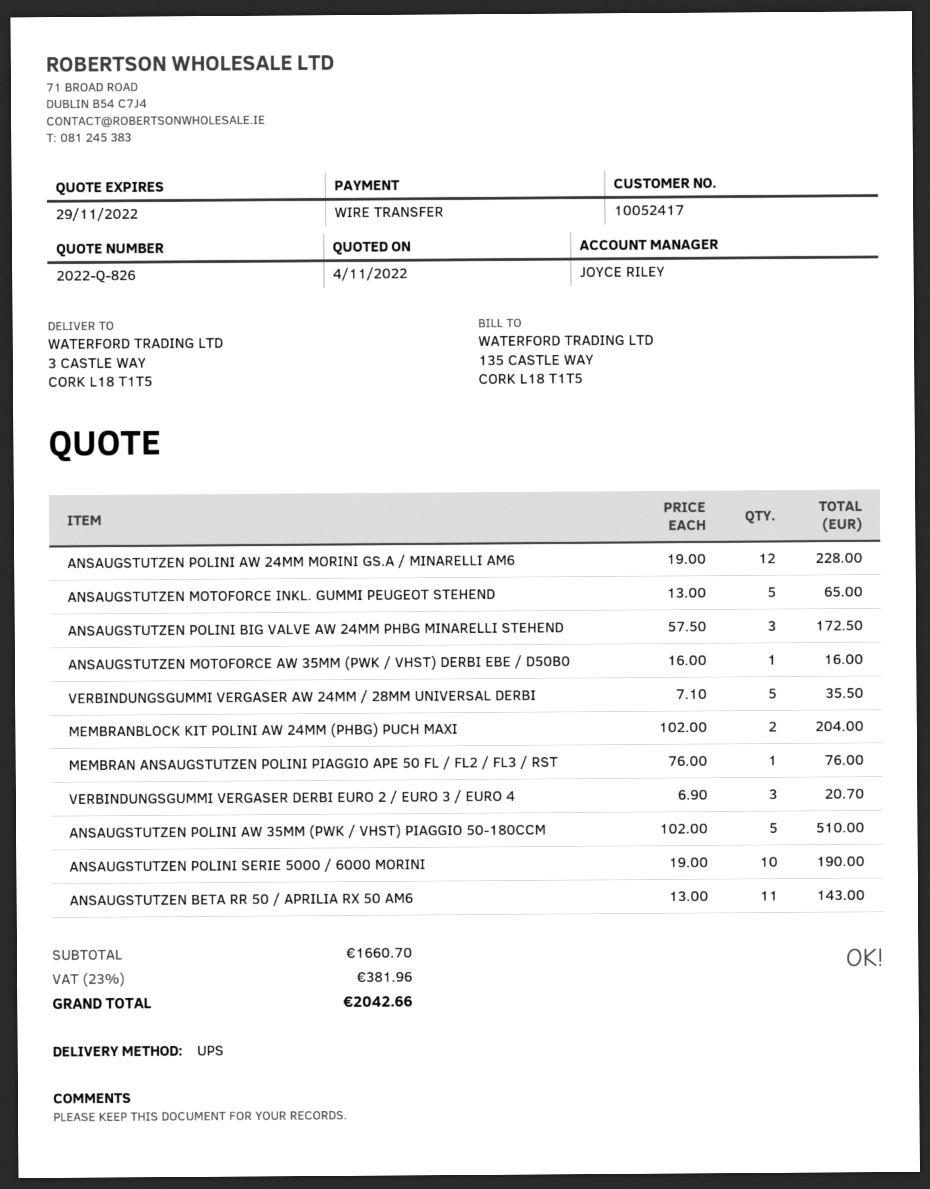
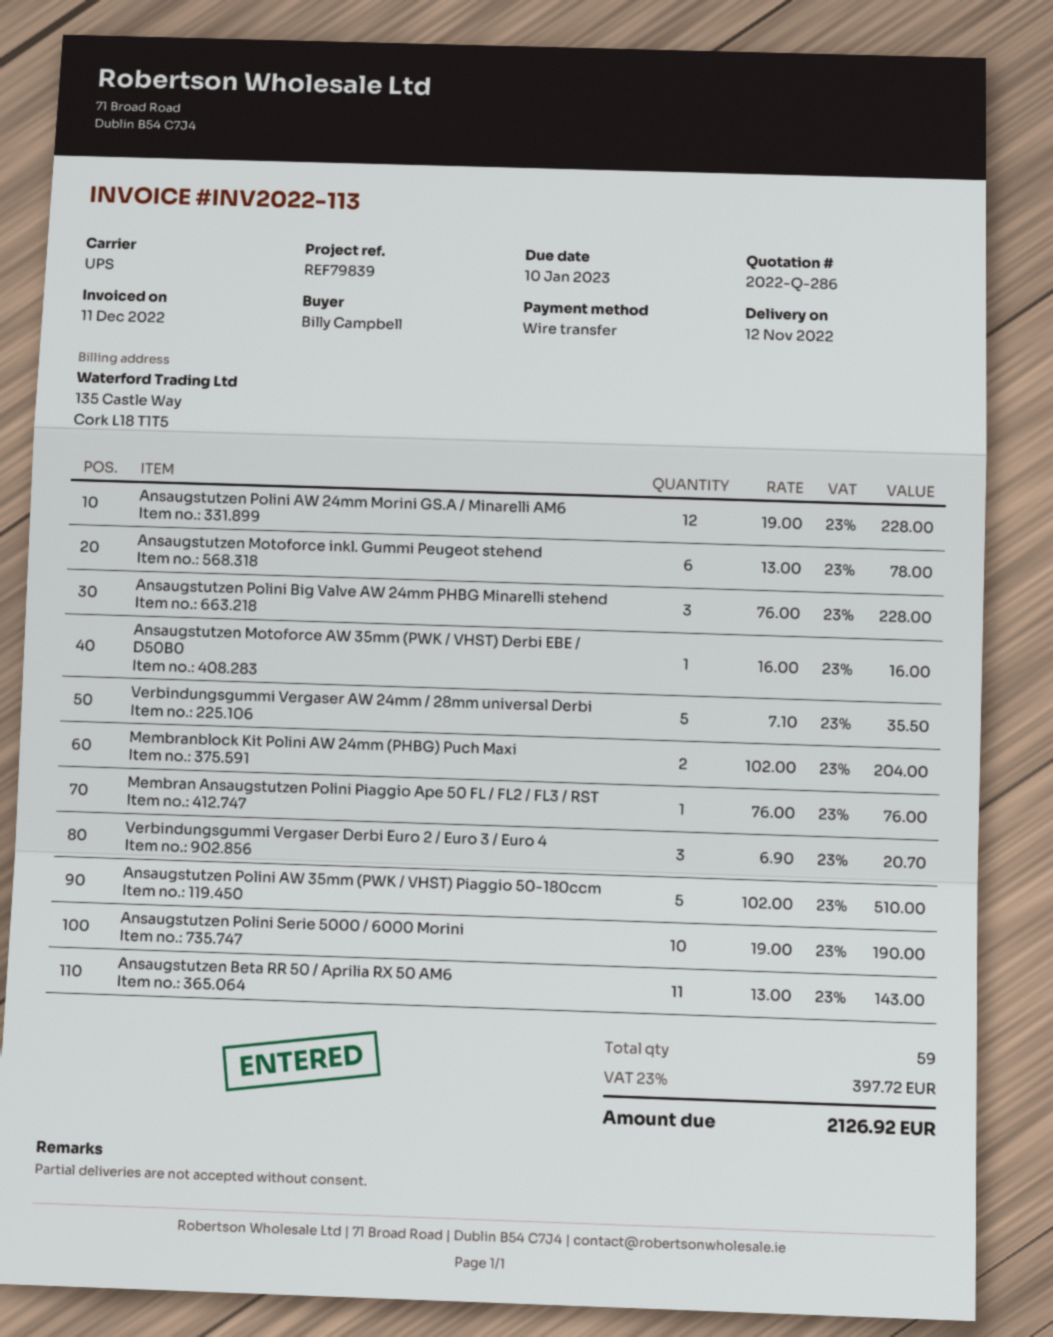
quote number: 2022-Q-826 -> 2022-Q-286
ANSAUGSTUTZEN MOTOFORCE INKL. GUMMI PEUGEOT STEHEND: 5 x 13.00 = 65.00 -> 6 x 13.00 = 78.00
ANSAUGSTUTZEN POLINI BIG VALVE AW 24MM PHBG MINARELLI STEHEND: 3 x 57.50 = 172.50 -> 3 x 76.00 = 228.00
tax: 23% = 381.96 -> 23% = 397.72
total: 2042.66 -> 2126.92

